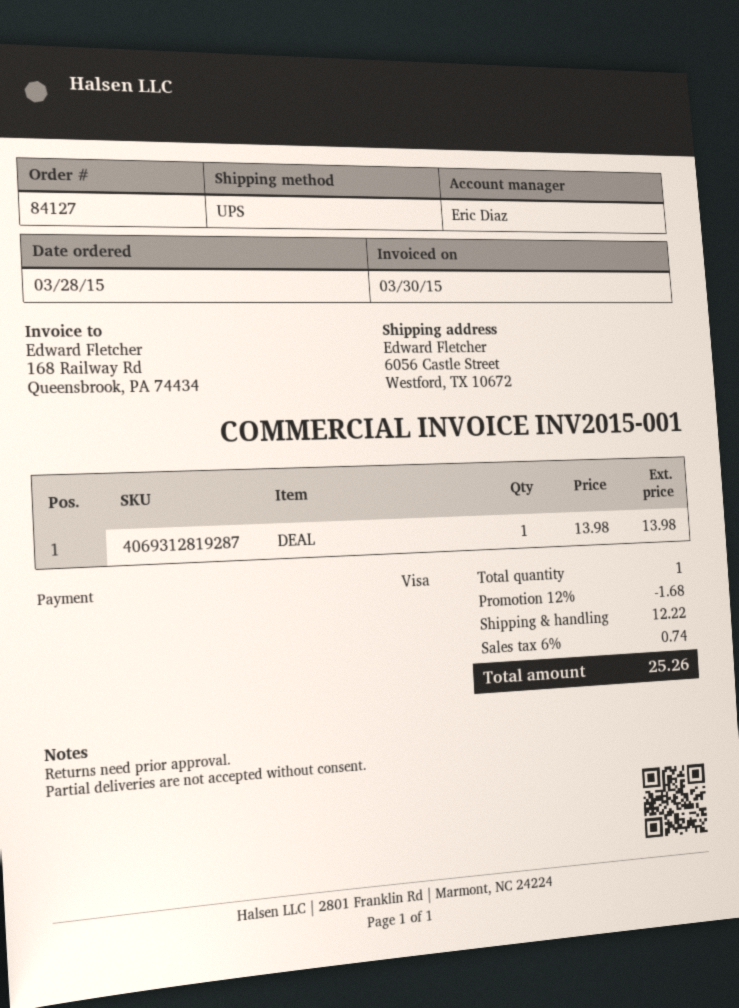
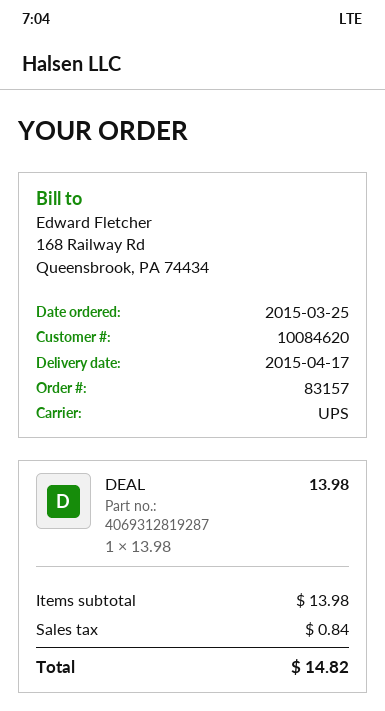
order number: 84127 -> 83157
order date: 2015-03-28 -> 2015-03-25
discount: 12% = 1.68 -> none
shipping: 12.22 -> none
tax: 0.74 -> 0.84
total: 25.26 -> 14.82

